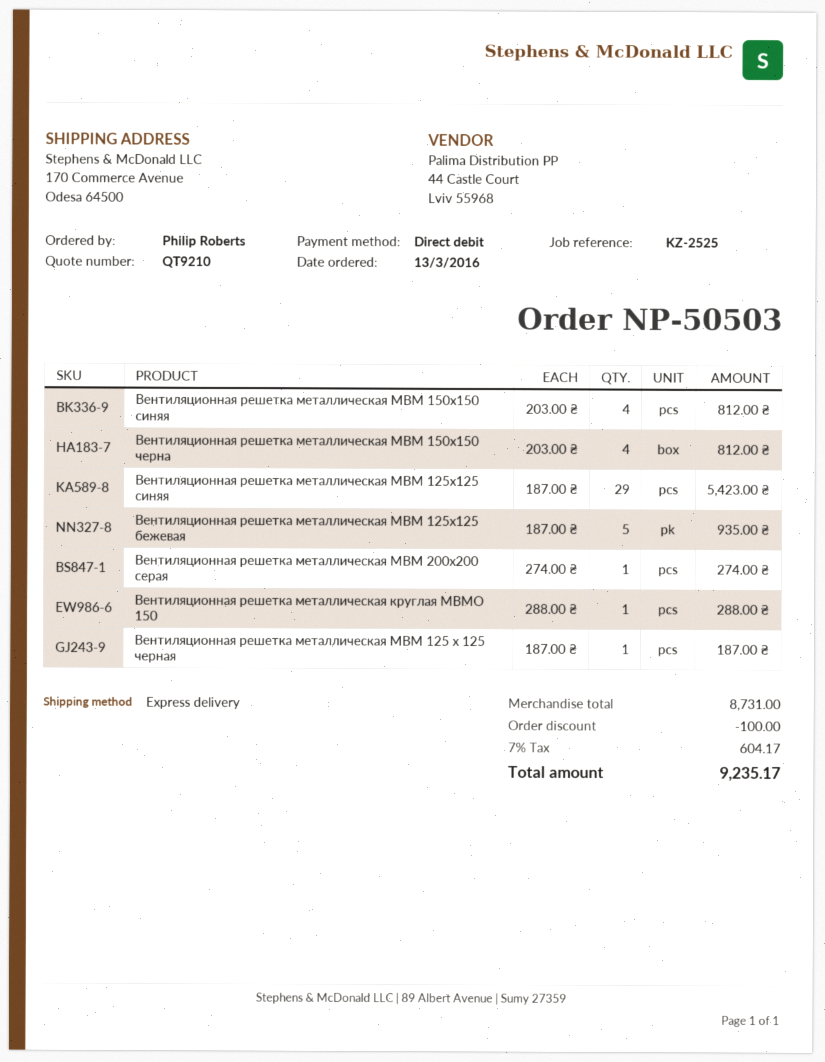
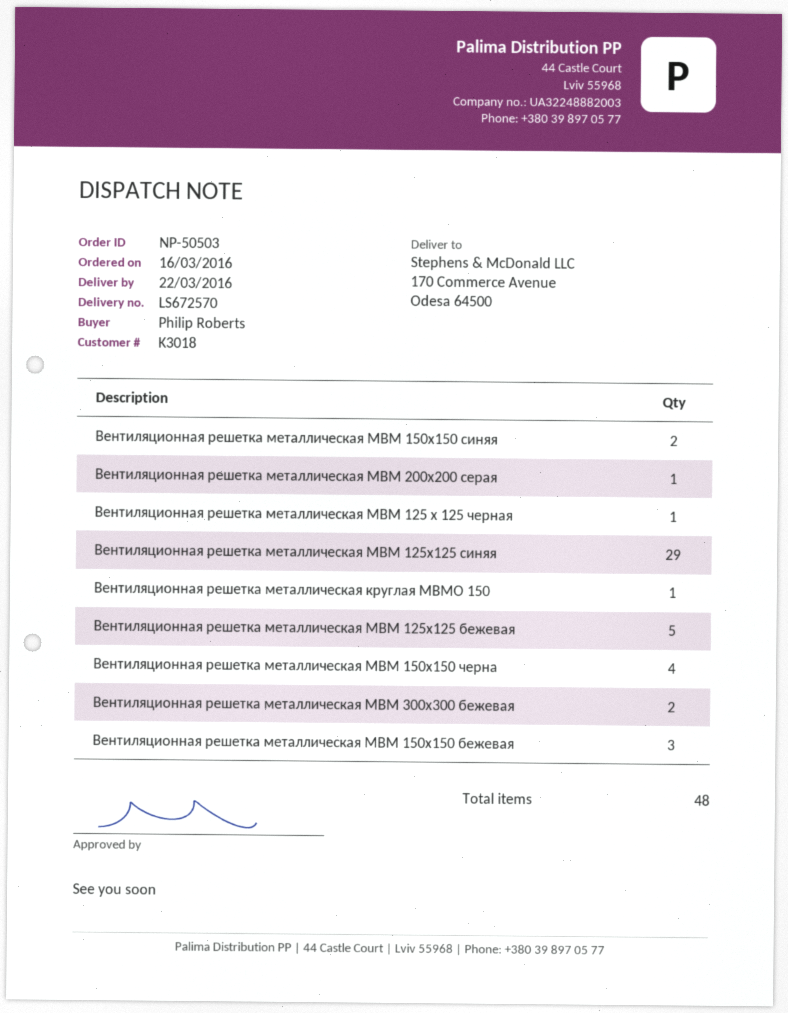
order date: 2016-03-13 -> 2016-03-16
Вентиляционная решетка металлическая МВМ 150х150 синяя: 4 -> 2
Вентиляционная решетка металлическая МВМ 300х300 бежевая: none -> 2
Вентиляционная решетка металлическая МВМ 150х150 бежевая: none -> 3

